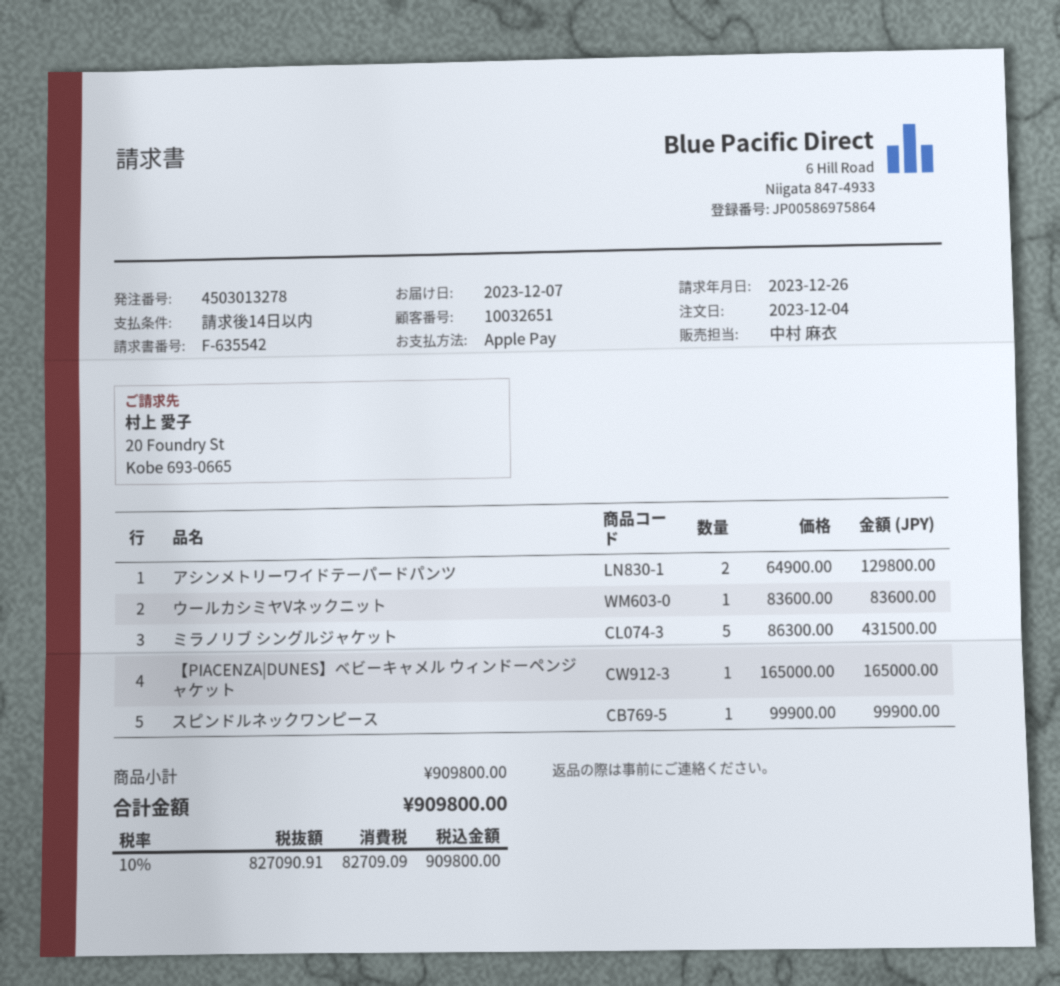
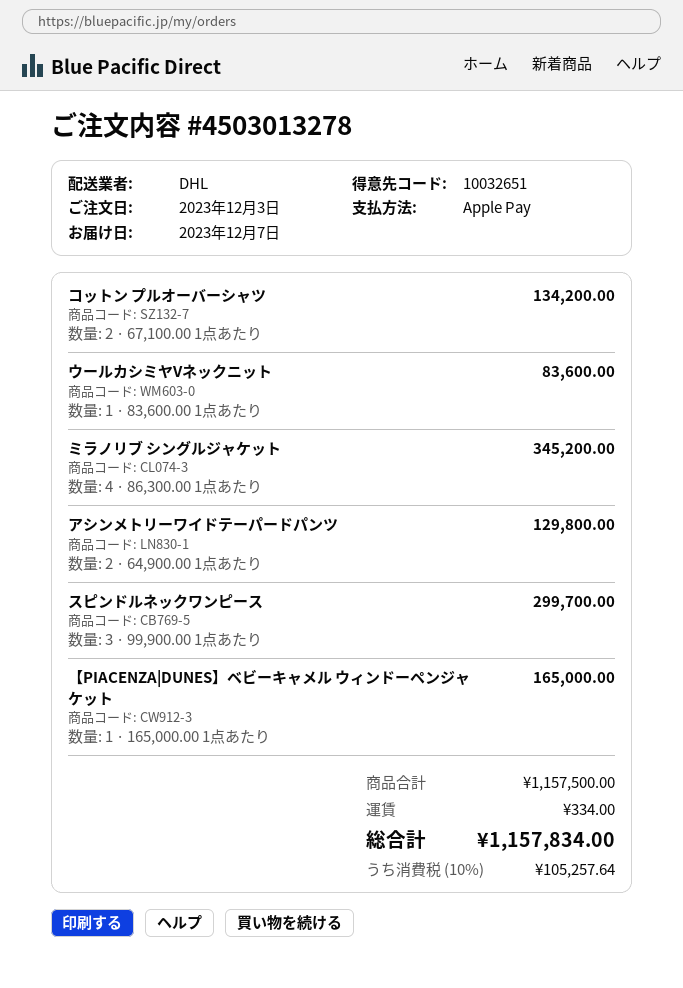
order date: 2023-12-04 -> 2023-12-03
ミラノリブ シングルジャケット: 5 x 86300.00 = 431500.00 -> 4 x 86300.00 = 345200.00
スピンドルネックワンピース: 1 x 99900.00 = 99900.00 -> 3 x 99900.00 = 299700.00
コットン プルオーバーシャツ: none -> 2 x 67100.00 = 134200.00
subtotal: 909800.00 -> 1157500.00
shipping: none -> 334.00
tax: 10% = 82709.09 -> 10% = 105257.64
total: 909800.00 -> 1157834.00

